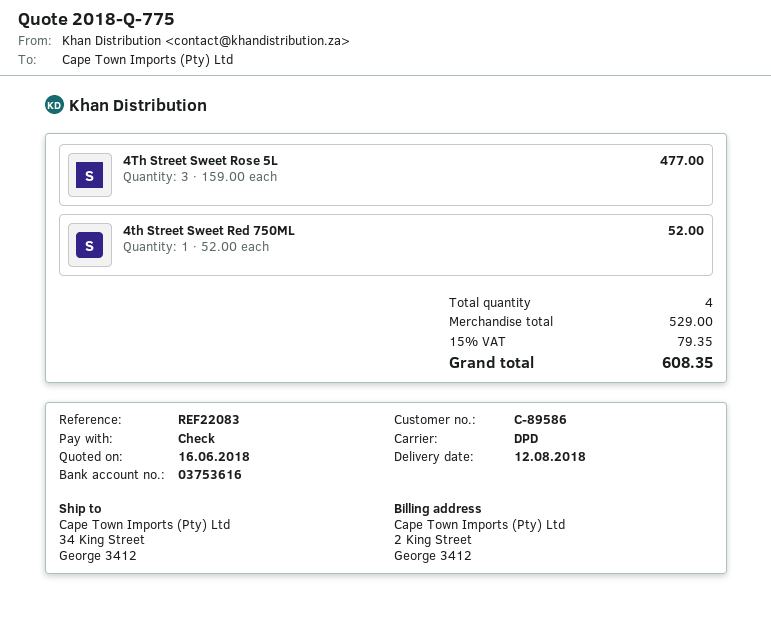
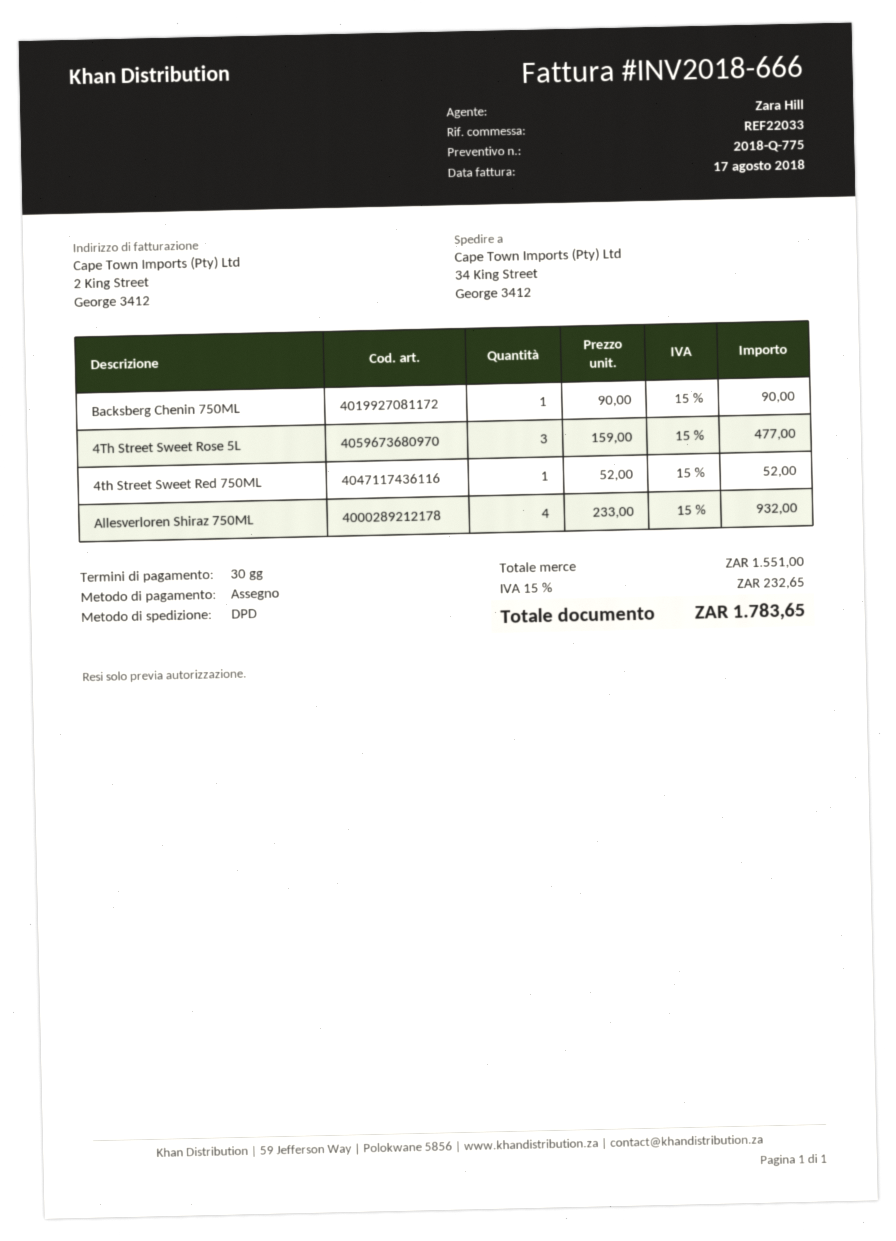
reference: REF22083 -> REF22033
Backsberg Chenin 750ML: none -> 1 x 90.00 = 90.00
Allesverloren Shiraz 750ML: none -> 4 x 233.00 = 932.00
subtotal: 529.00 -> 1551.00
tax: 15% = 79.35 -> 15% = 232.65
total: 608.35 -> 1783.65

